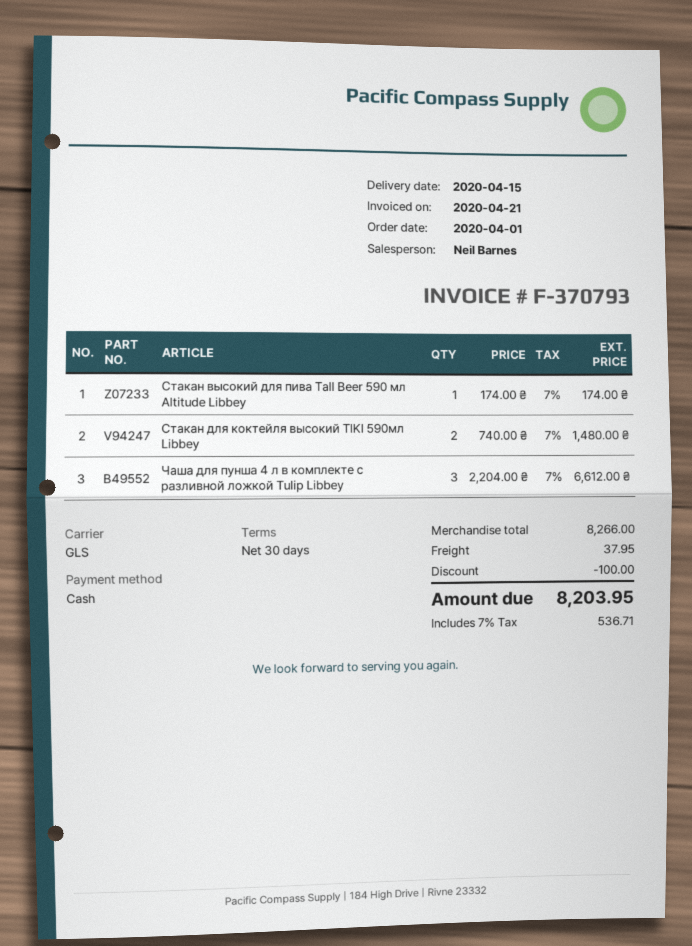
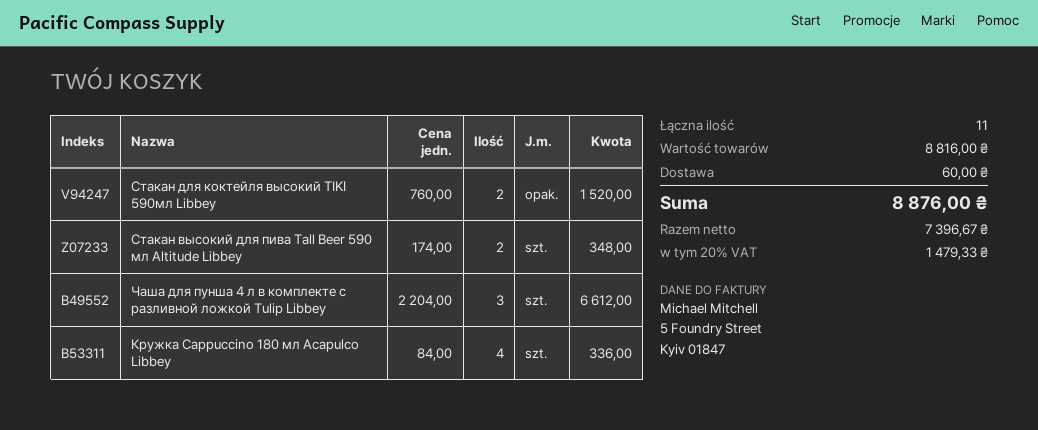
Стакан высокий для пива Tall Beer 590 мл Altitude Libbey: 1 x 174.00 = 174.00 -> 2 x 174.00 = 348.00
Стакан для коктейля высокий TIKI 590мл Libbey: 2 x 740.00 = 1480.00 -> 2 x 760.00 = 1520.00
Кружка Cappuccino 180 мл Acapulco Libbey: none -> 4 x 84.00 = 336.00
subtotal: 8266.00 -> 8816.00
discount: 100.00 -> none
shipping: 37.95 -> 60.00
tax: 7% = 536.71 -> 20% = 1479.33
total: 8203.95 -> 8876.00

